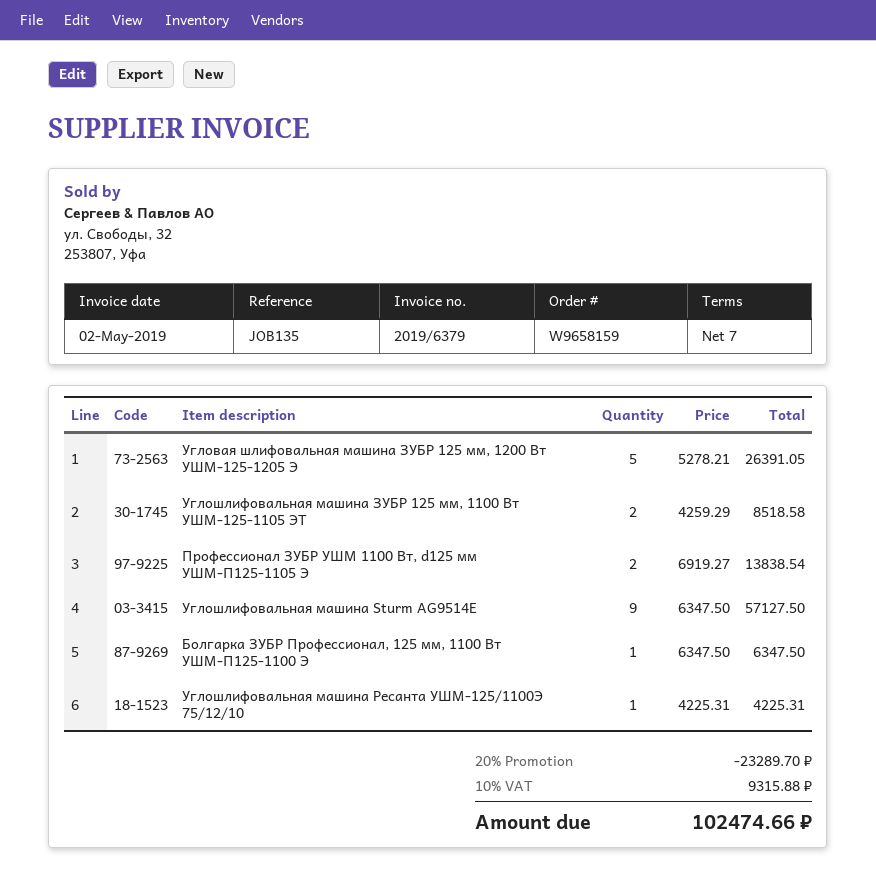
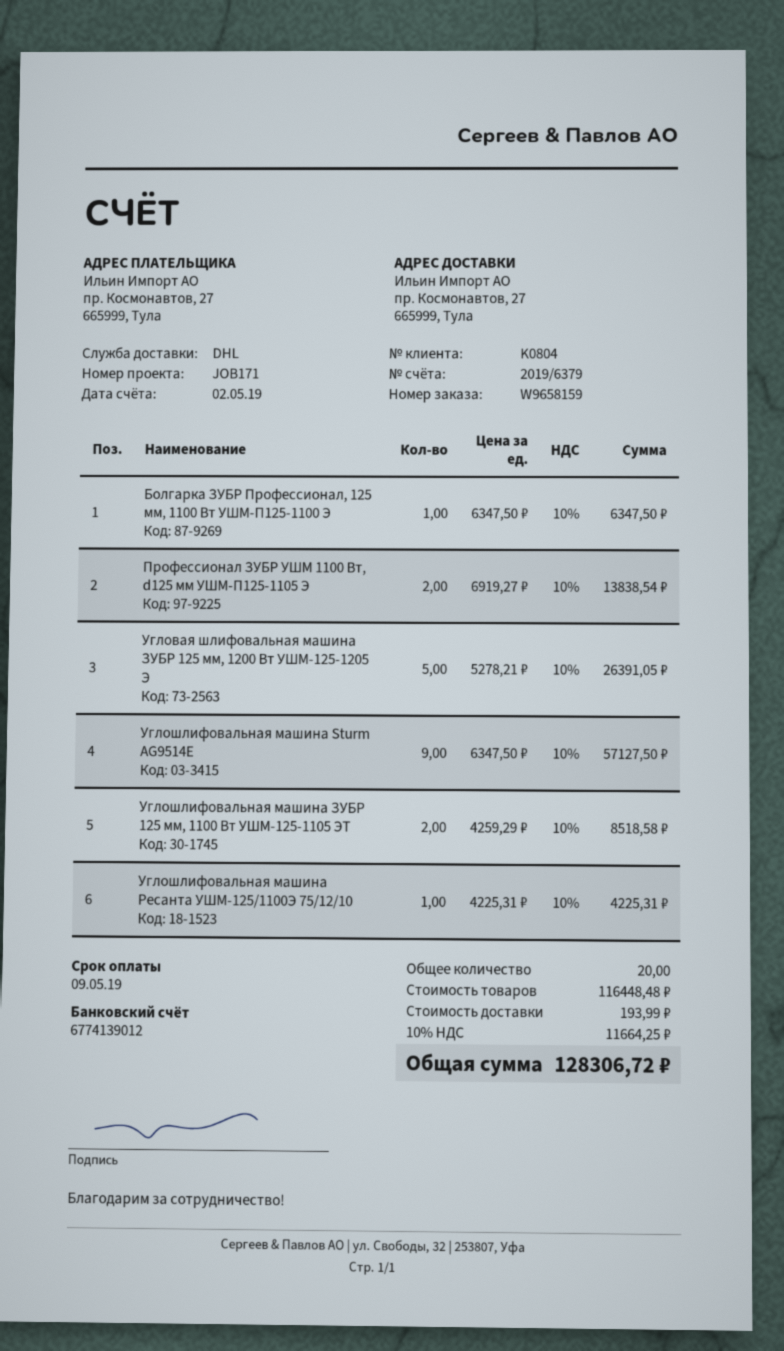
reference: JOB135 -> JOB171
discount: 20% = 23289.70 -> none
shipping: none -> 193.99
tax: 10% = 9315.88 -> 10% = 11664.25
total: 102474.66 -> 128306.72

